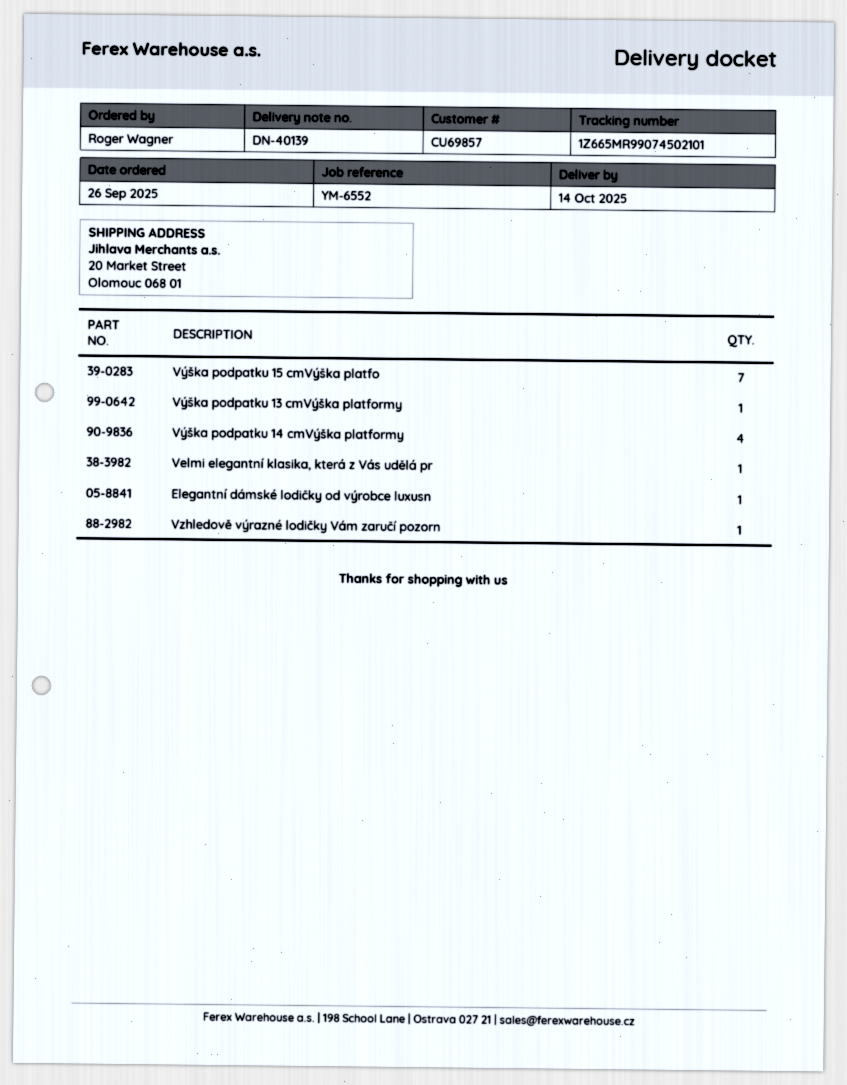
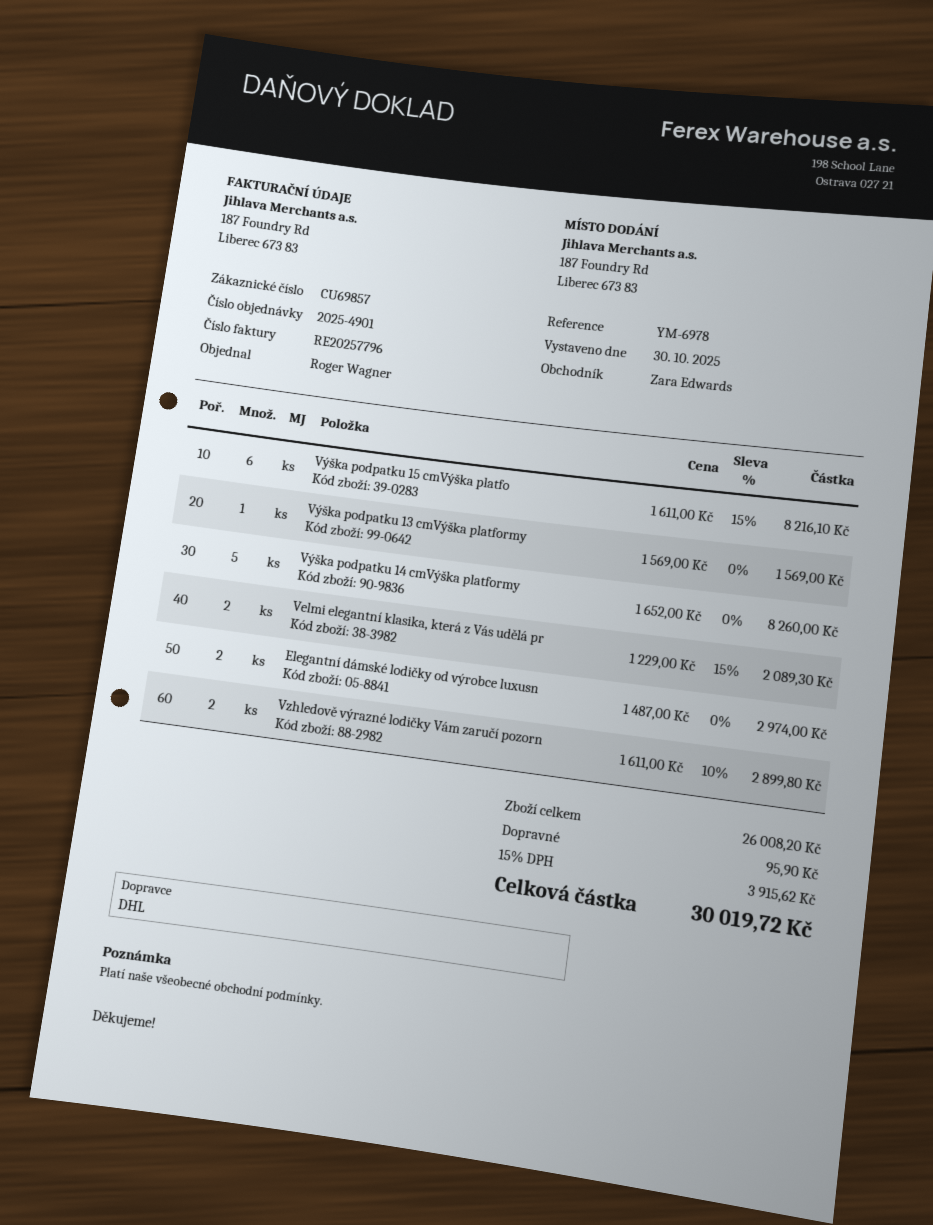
reference: YM-6552 -> YM-6978
ship to: 20 Market Street, Olomouc 068 01 -> 187 Foundry Rd, Liberec 673 83
Výška podpatku 15 cmVýška platfo: 7 -> 6
Výška podpatku 14 cmVýška platformy: 4 -> 5
Velmi elegantní klasika, která z Vás udělá pr: 1 -> 2
Elegantní dámské lodičky od výrobce luxusn: 1 -> 2
Vzhledově výrazné lodičky Vám zaručí pozorn: 1 -> 2

